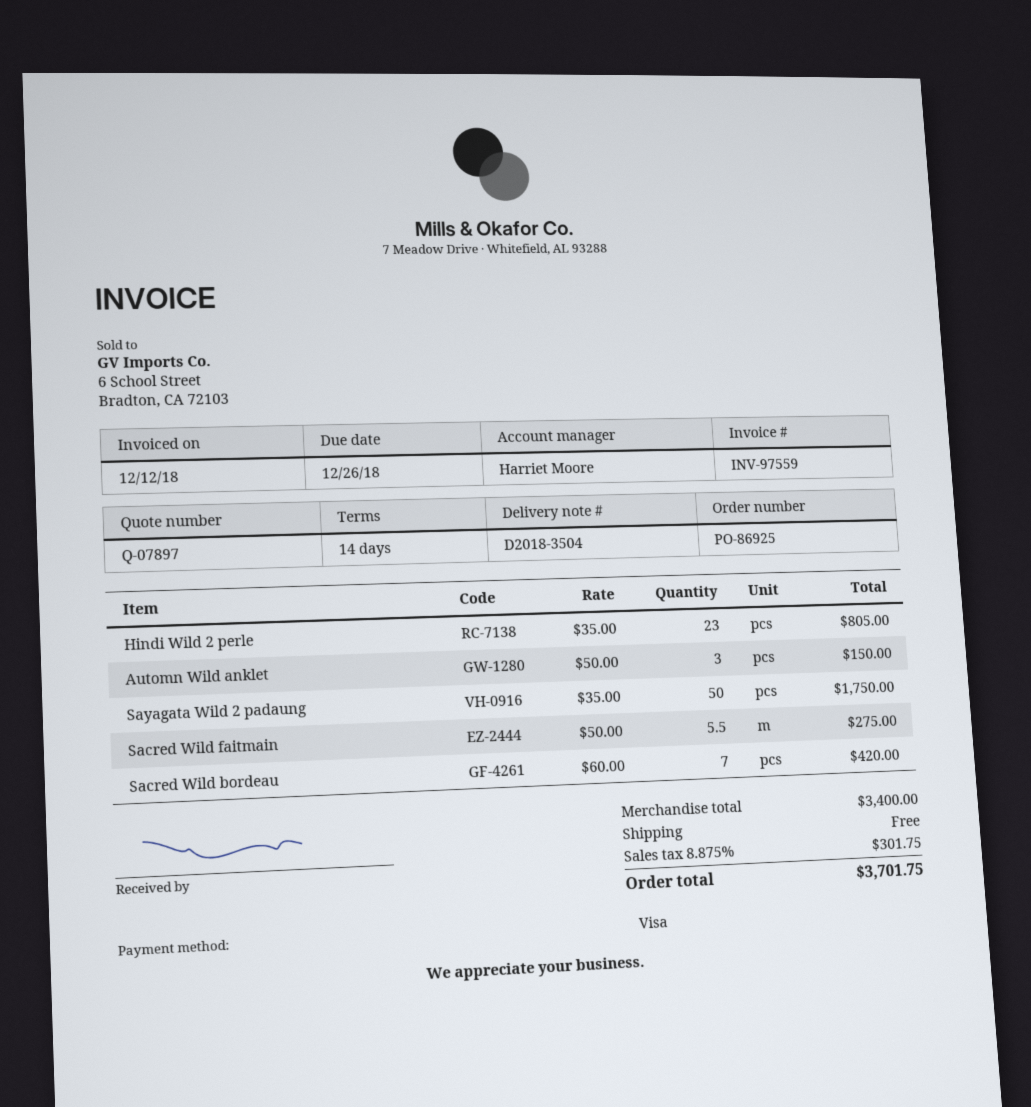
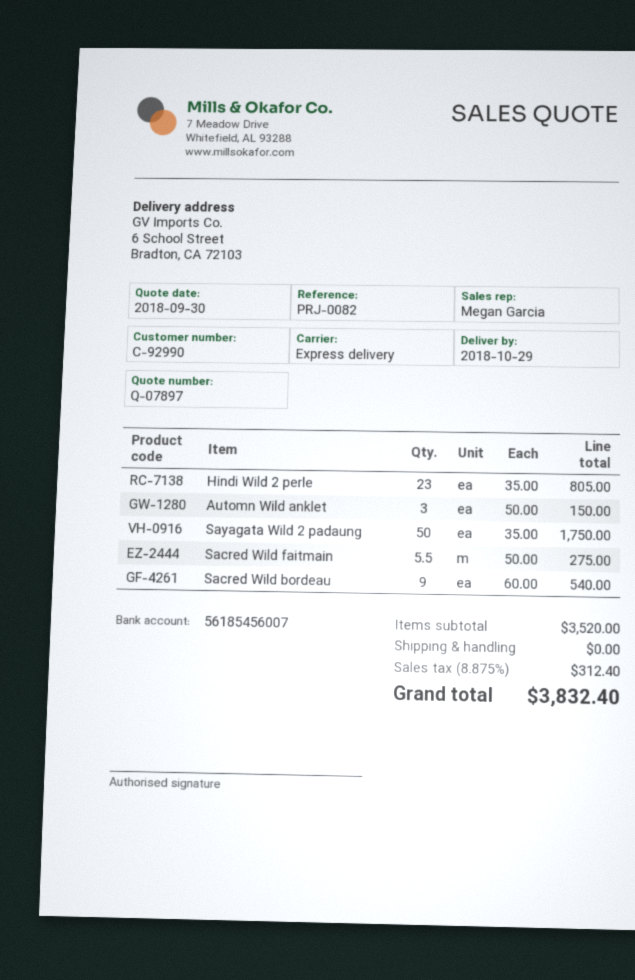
sales rep: Harriet Moore -> Megan Garcia
Sacred Wild bordeau: 7 x 60.00 = 420.00 -> 9 x 60.00 = 540.00
subtotal: 3400.00 -> 3520.00
tax: 8.875% = 301.75 -> 8.875% = 312.40
total: 3701.75 -> 3832.40

